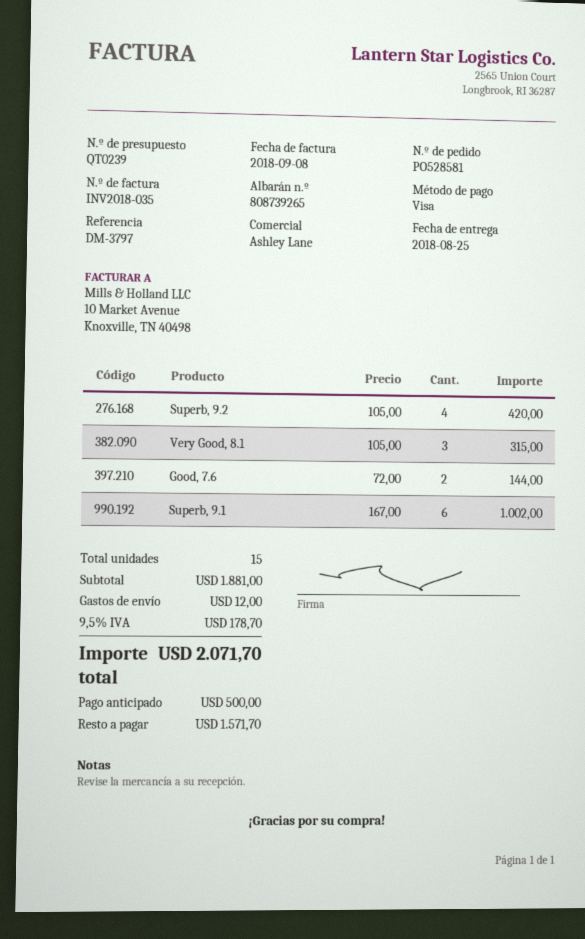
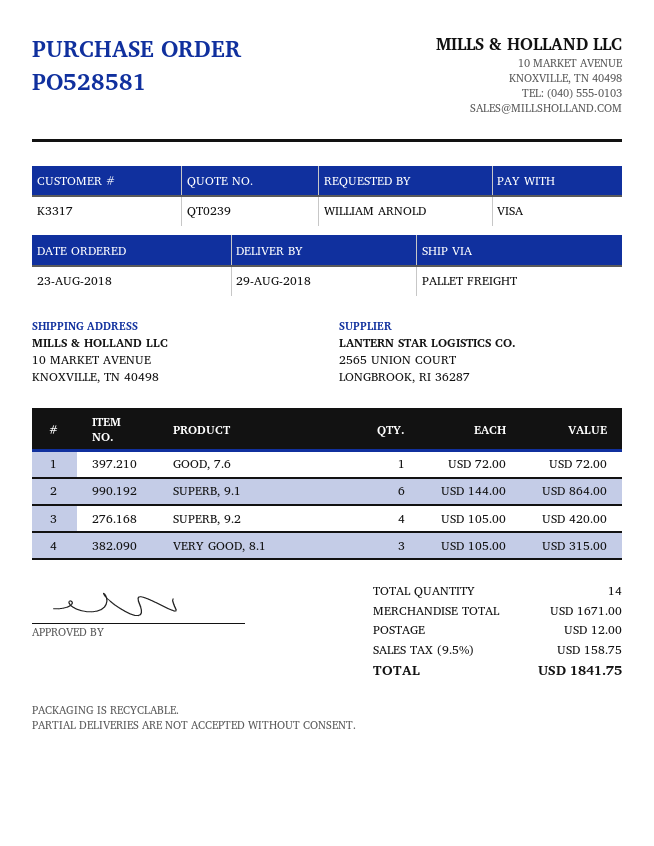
delivery date: 2018-08-25 -> 2018-08-29
Good, 7.6: 2 x 72.00 = 144.00 -> 1 x 72.00 = 72.00
Superb, 9.1: 6 x 167.00 = 1002.00 -> 6 x 144.00 = 864.00
total quantity: 15 -> 14
subtotal: 1881.00 -> 1671.00
tax: 9.5% = 178.70 -> 9.5% = 158.75
total: 2071.70 -> 1841.75

